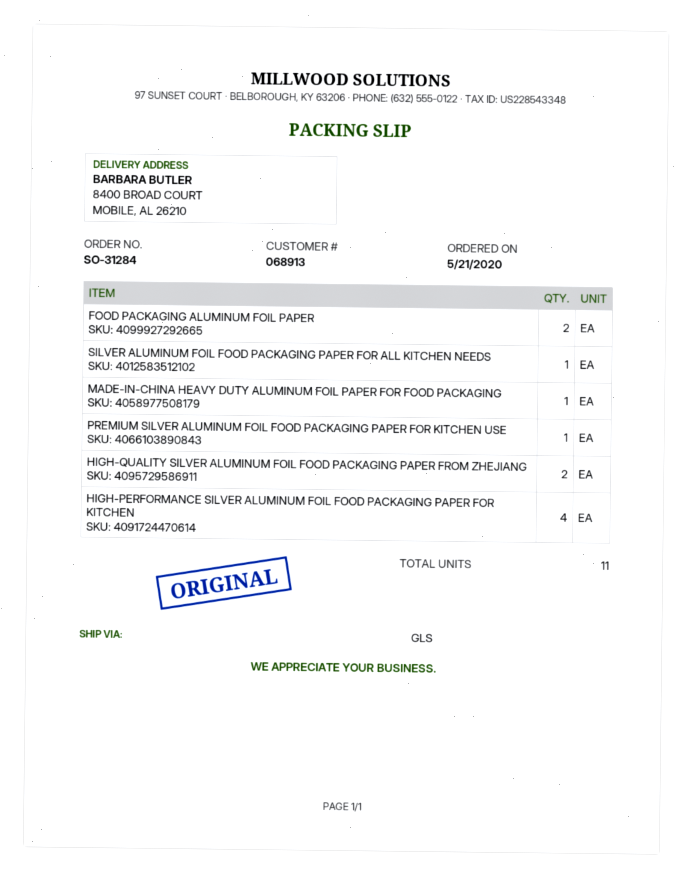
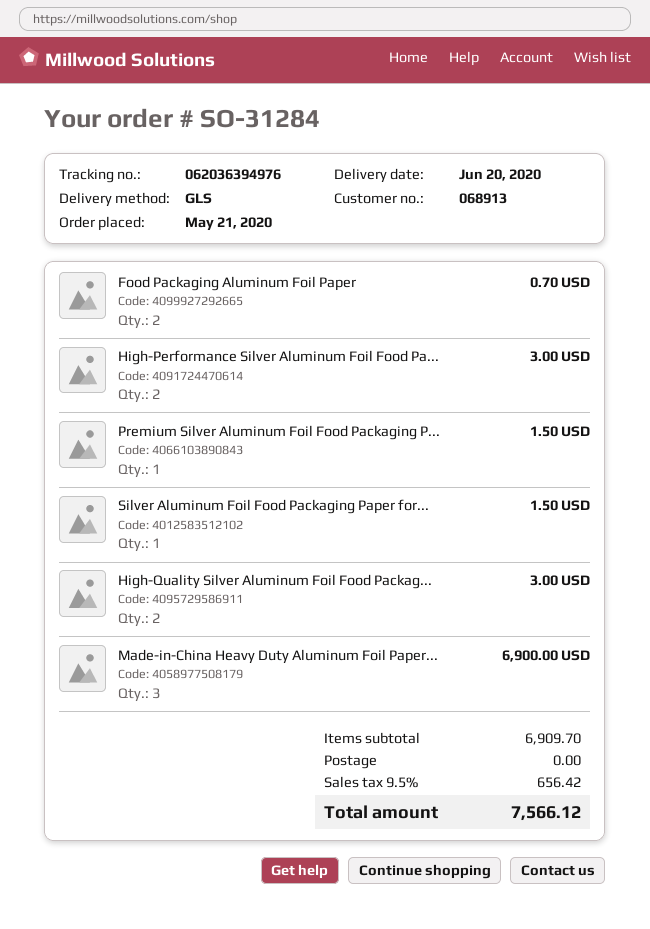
MADE-IN-CHINA HEAVY DUTY ALUMINUM FOIL PAPER FOR FOOD PACKAGING: 1 -> 3
HIGH-PERFORMANCE SILVER ALUMINUM FOIL FOOD PACKAGING PAPER FOR KITCHEN: 4 -> 2

